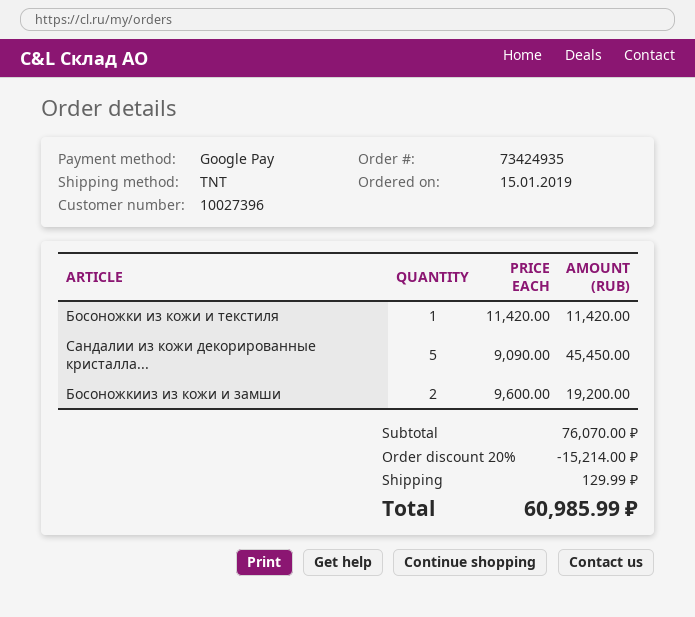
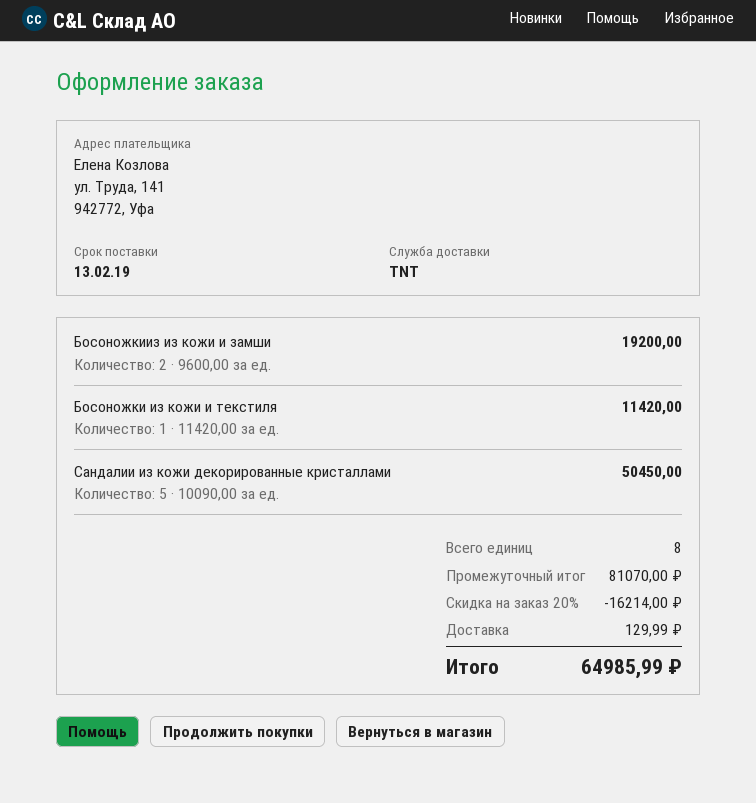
Сандалии из кожи декорированные кристалла...: 5 x 9090.00 = 45450.00 -> 5 x 10090.00 = 50450.00
subtotal: 76070.00 -> 81070.00
discount: 20% = 15214.00 -> 20% = 16214.00
total: 60985.99 -> 64985.99

